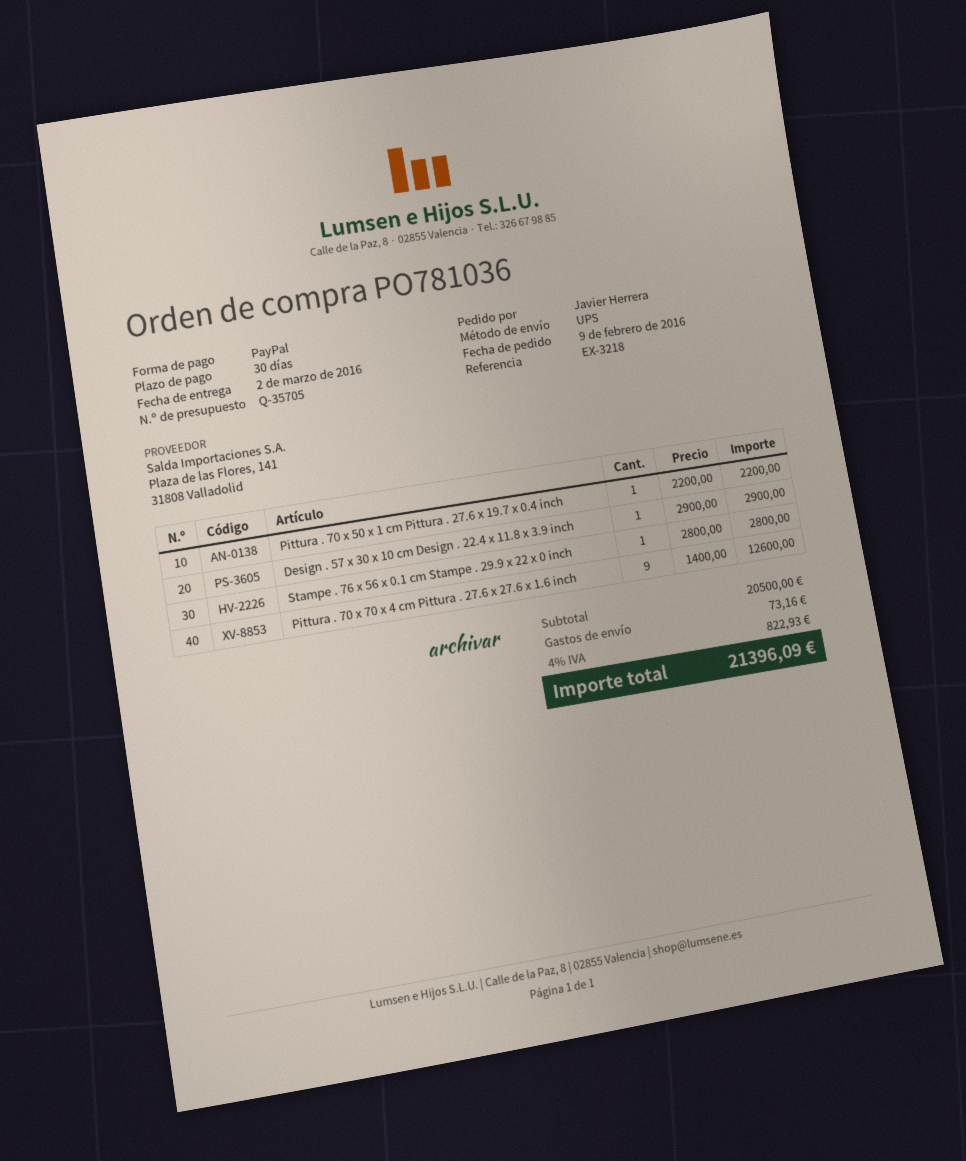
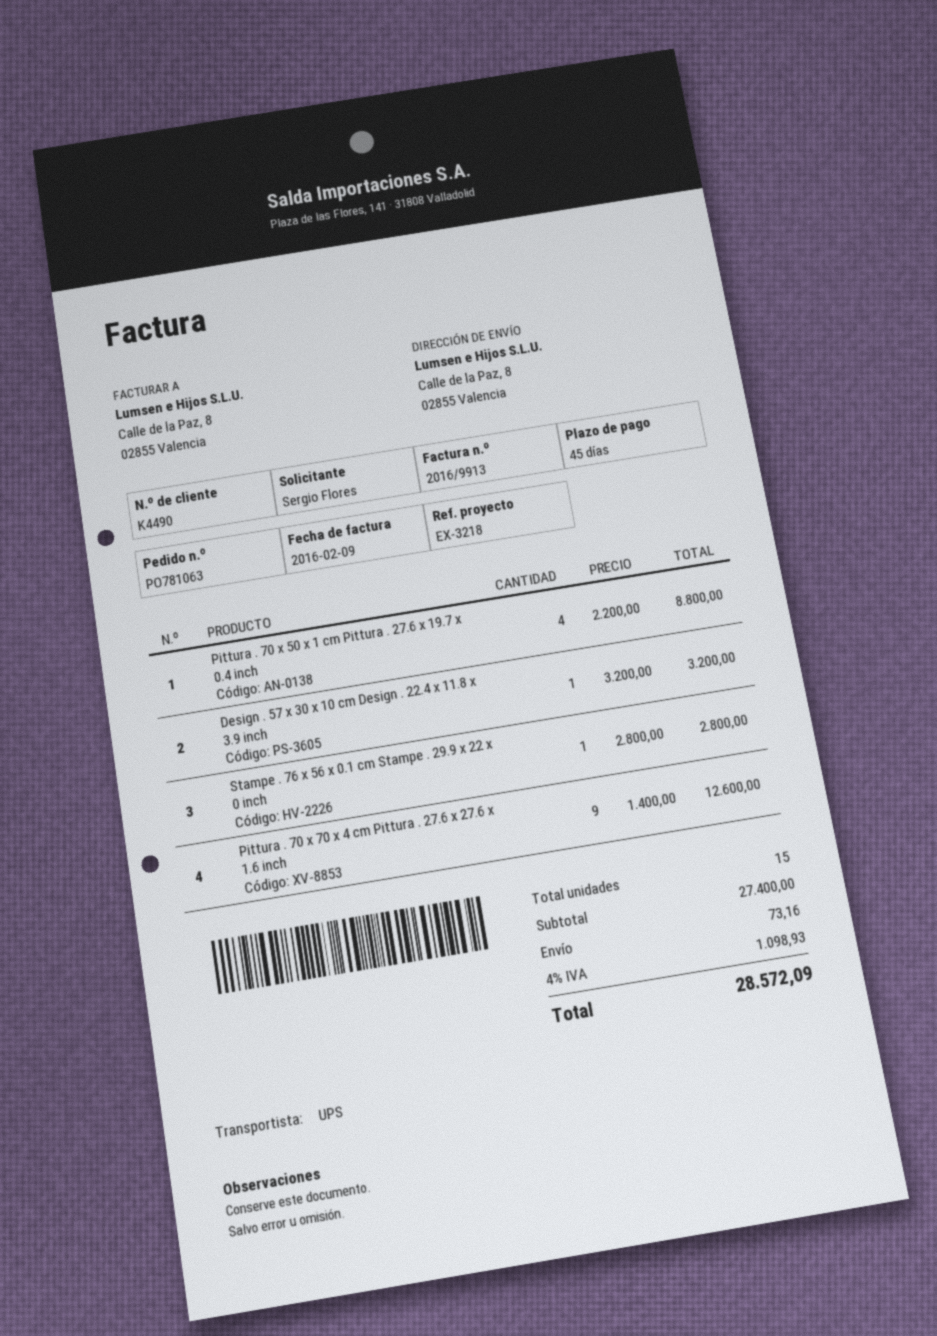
order number: PO781036 -> PO781063
payment terms: 30 days -> 45 days
ordered by: Javier Herrera -> Sergio Flores
Pittura . 70 x 50 x 1 cm Pittura . 27.6 x 19.7 x 0.4 inch: 1 x 2200.00 = 2200.00 -> 4 x 2200.00 = 8800.00
Design . 57 x 30 x 10 cm Design . 22.4 x 11.8 x 3.9 inch: 1 x 2900.00 = 2900.00 -> 1 x 3200.00 = 3200.00
subtotal: 20500.00 -> 27400.00
tax: 4% = 822.93 -> 4% = 1098.93
total: 21396.09 -> 28572.09

